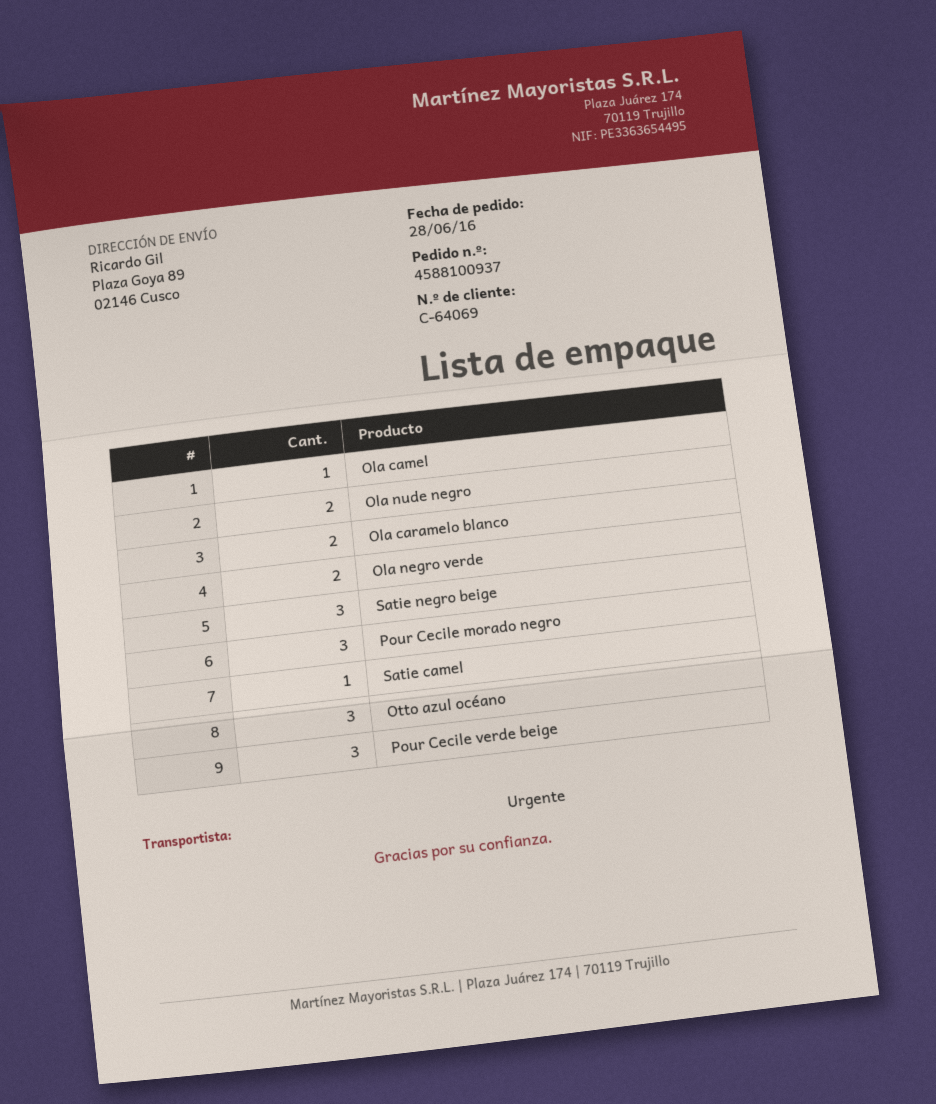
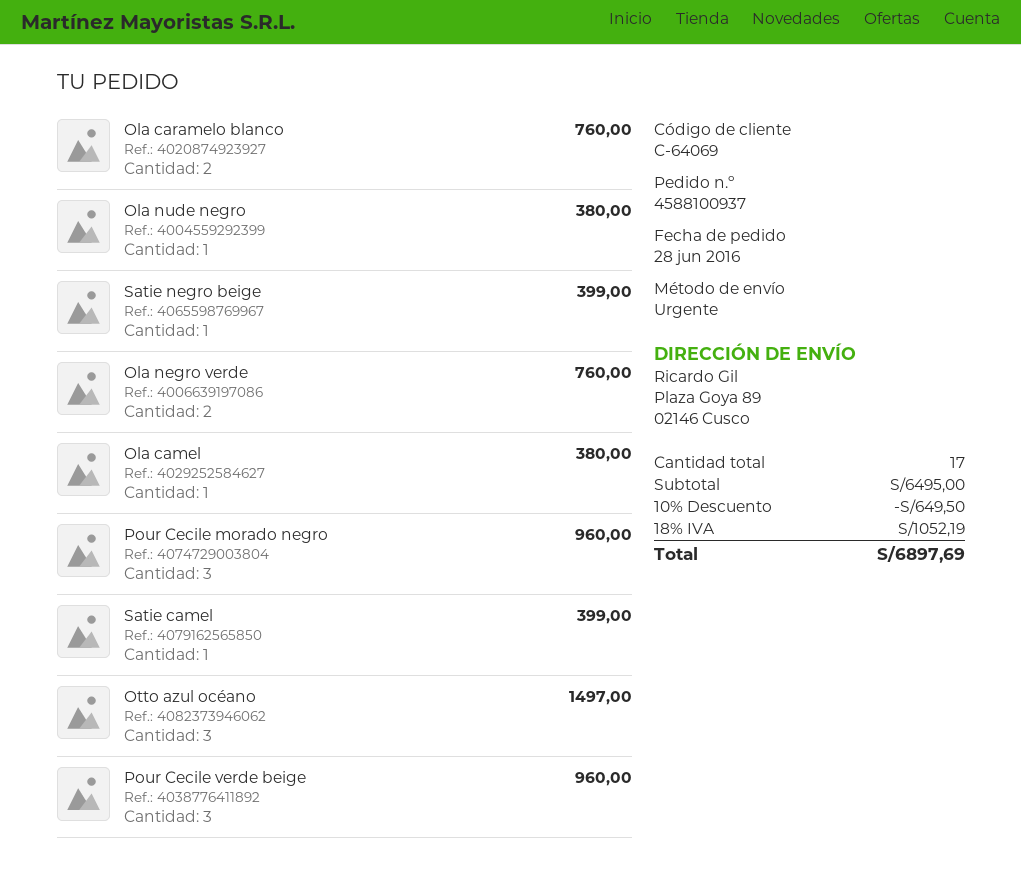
Ola nude negro: 2 -> 1
Satie negro beige: 3 -> 1

